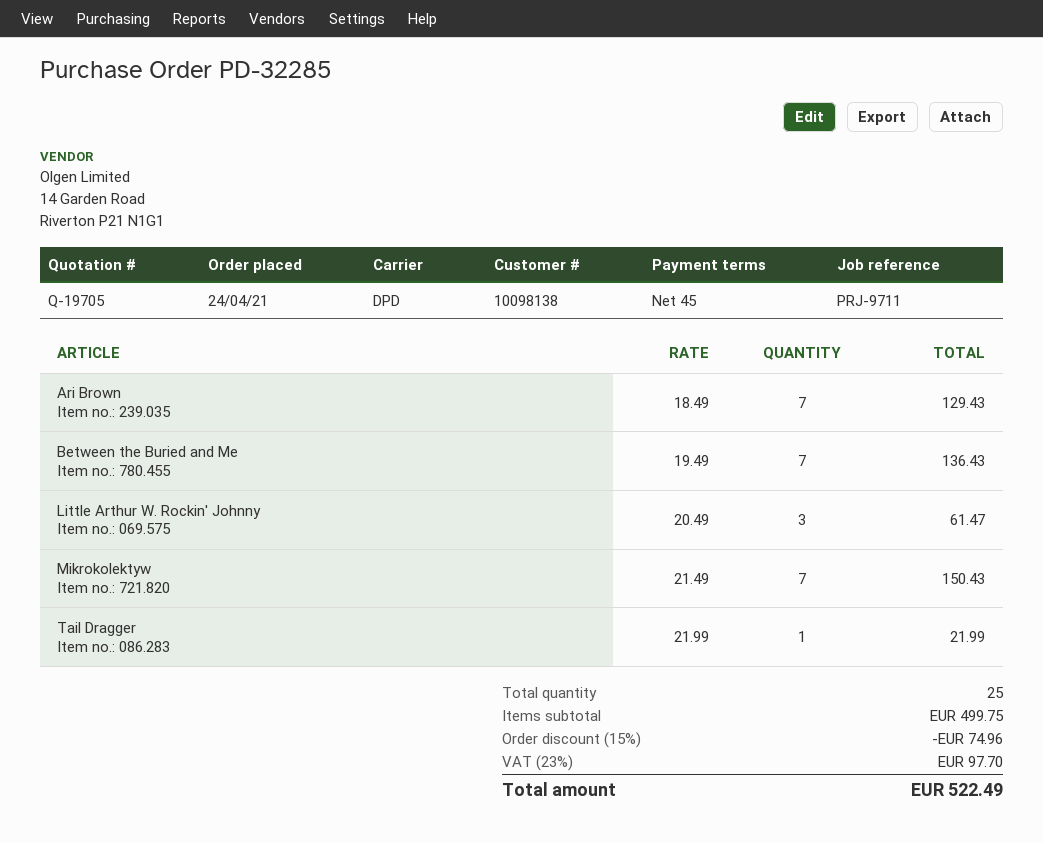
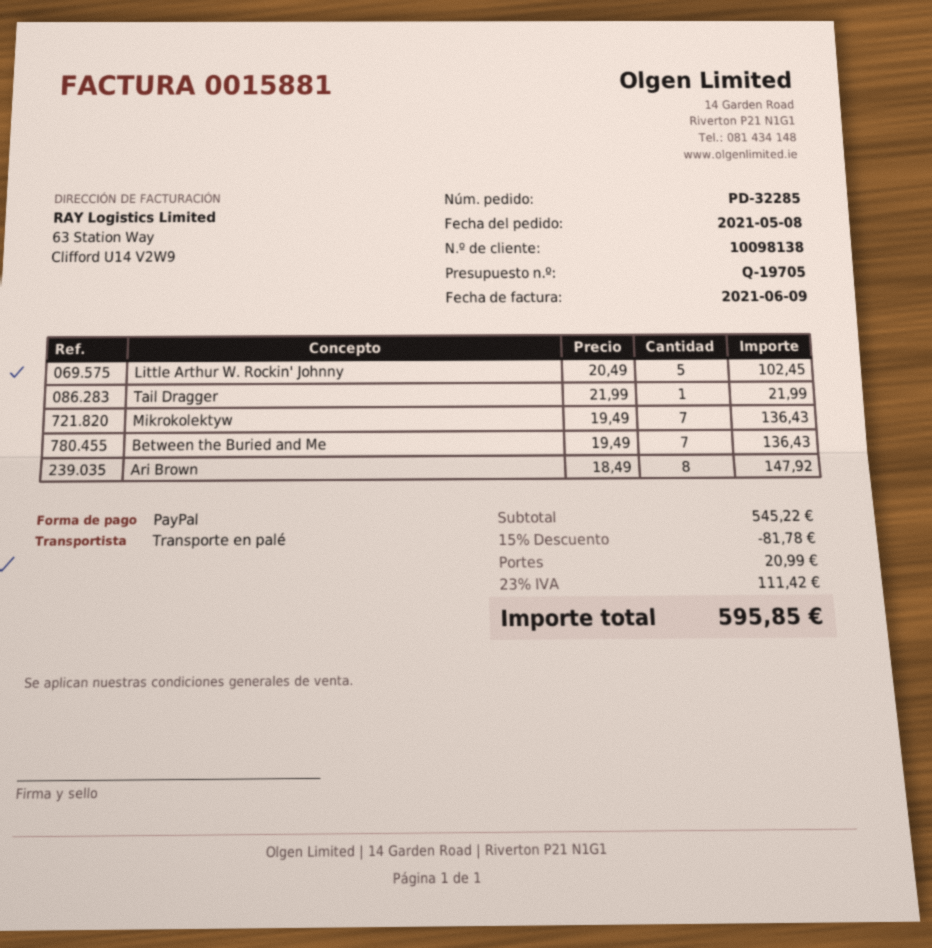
order date: 2021-04-24 -> 2021-05-08
shipping method: DPD -> pallet freight
Ari Brown: 7 x 18.49 = 129.43 -> 8 x 18.49 = 147.92
Little Arthur W. Rockin' Johnny: 3 x 20.49 = 61.47 -> 5 x 20.49 = 102.45
Mikrokolektyw: 7 x 21.49 = 150.43 -> 7 x 19.49 = 136.43
subtotal: 499.75 -> 545.22
discount: 15% = 74.96 -> 15% = 81.78
shipping: none -> 20.99
tax: 23% = 97.70 -> 23% = 111.42
total: 522.49 -> 595.85

